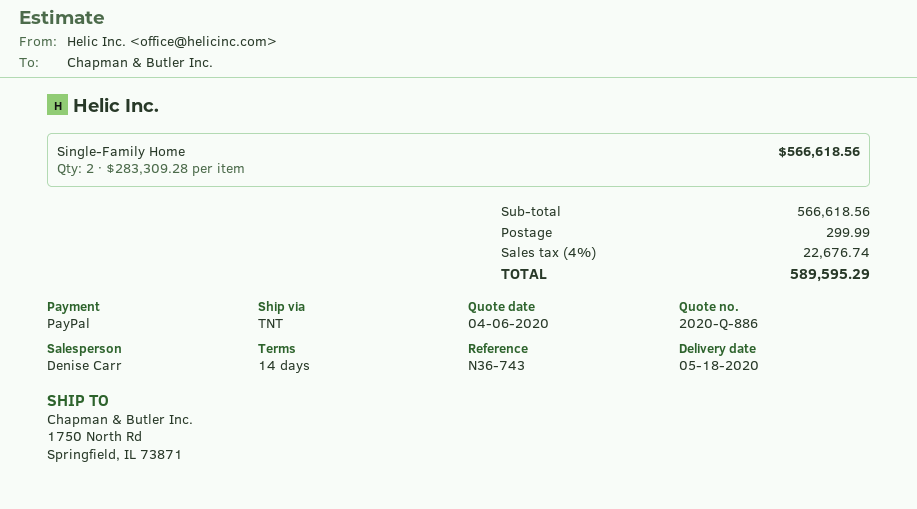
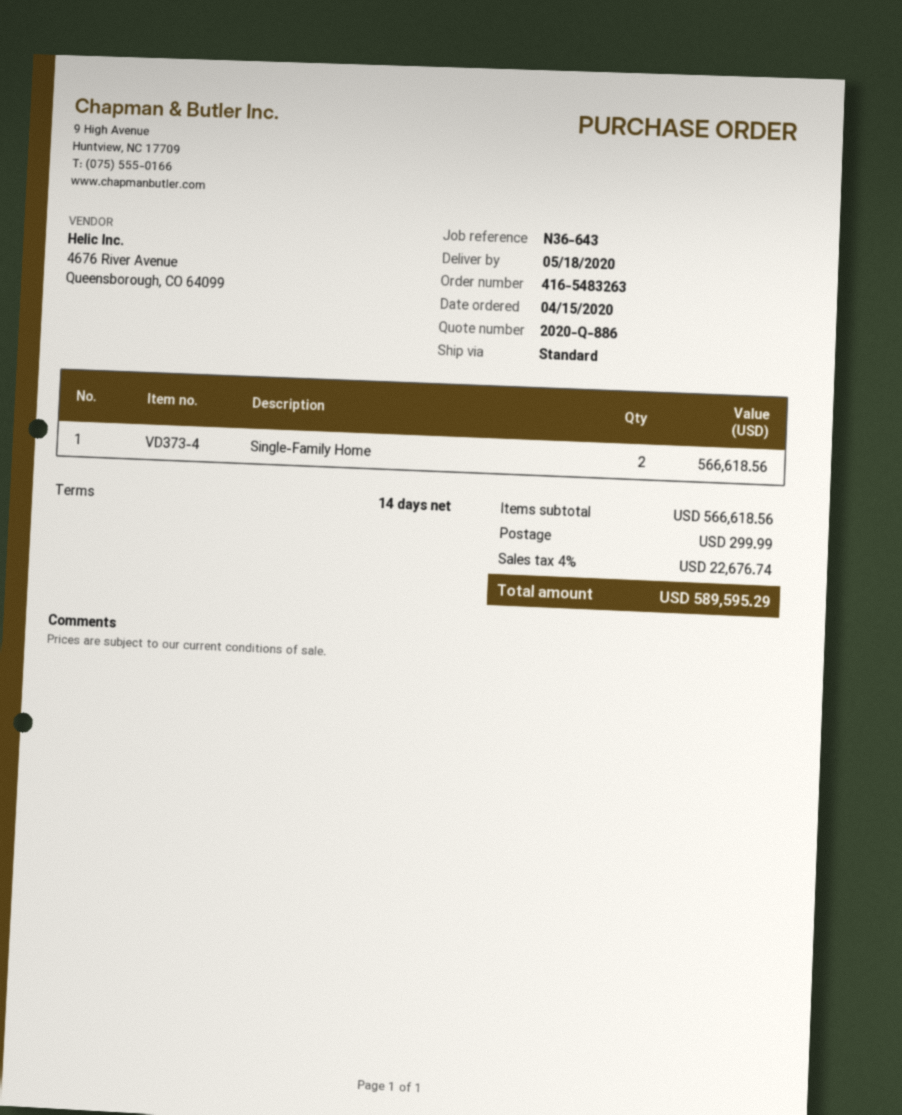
reference: N36-743 -> N36-643
shipping method: TNT -> standard

